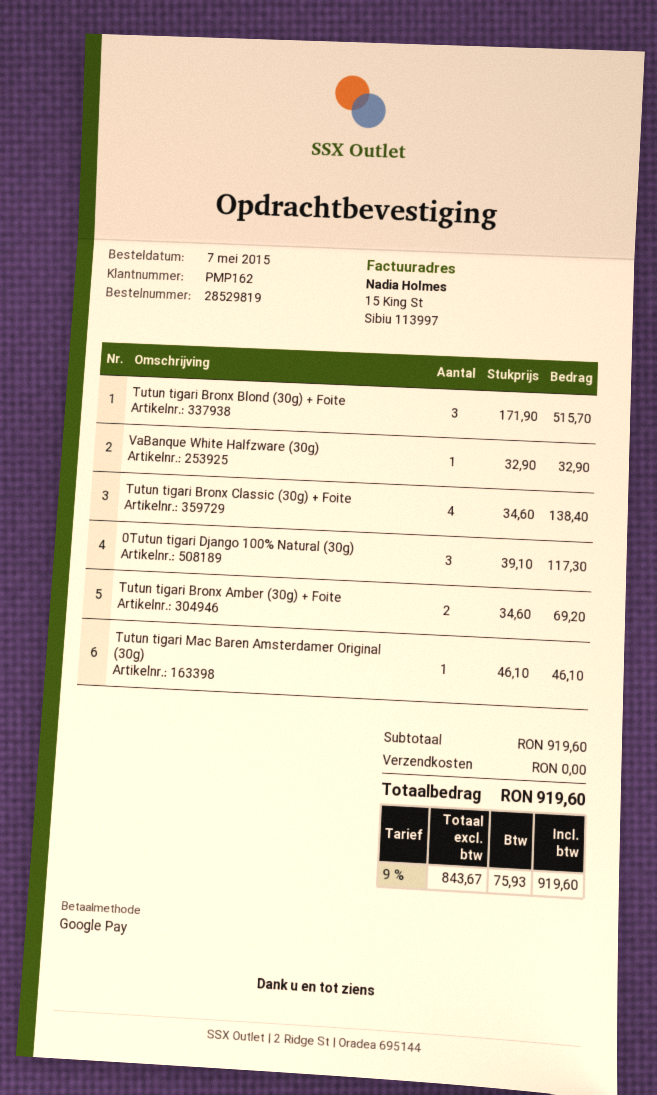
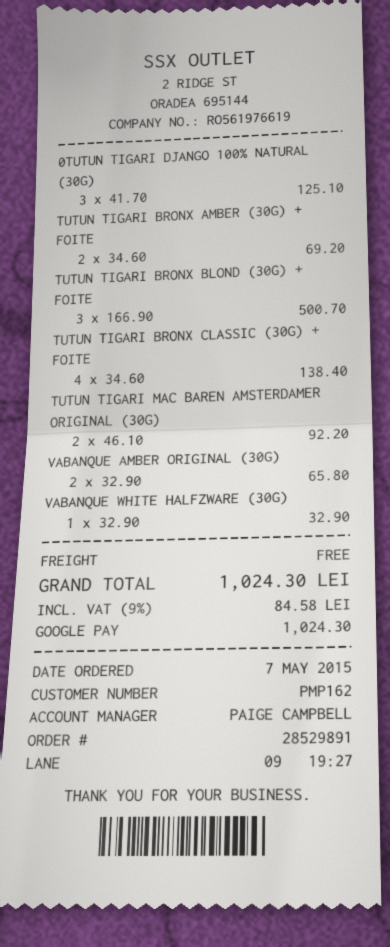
order number: 28529819 -> 28529891
Tutun tigari Bronx Blond (30g) + Foite: 3 x 171.90 = 515.70 -> 3 x 166.90 = 500.70
0Tutun tigari Django 100% Natural (30g): 3 x 39.10 = 117.30 -> 3 x 41.70 = 125.10
Tutun tigari Mac Baren Amsterdamer Original (30g): 1 x 46.10 = 46.10 -> 2 x 46.10 = 92.20
VABANQUE AMBER ORIGINAL (30G): none -> 2 x 32.90 = 65.80
tax: 9% = 75.93 -> 9% = 84.58
total: 919.60 -> 1024.30

